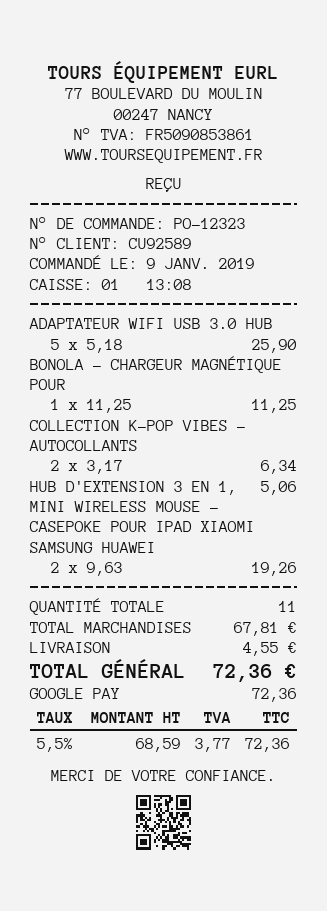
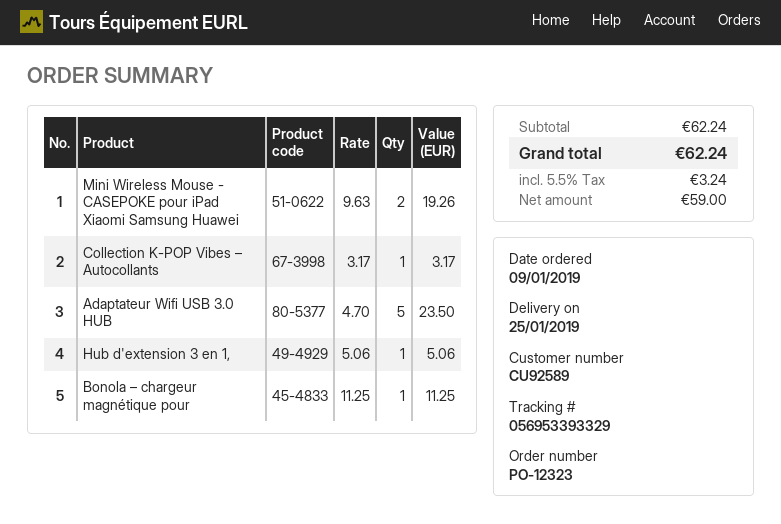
ADAPTATEUR WIFI USB 3.0 HUB: 5 x 5.18 = 25.90 -> 5 x 4.70 = 23.50
COLLECTION K-POP VIBES – AUTOCOLLANTS: 2 x 3.17 = 6.34 -> 1 x 3.17 = 3.17
subtotal: 67.81 -> 62.24
shipping: 4.55 -> none
net: 68.59 -> 59.00
tax: 5.5% = 3.77 -> 5.5% = 3.24
total: 72.36 -> 62.24

